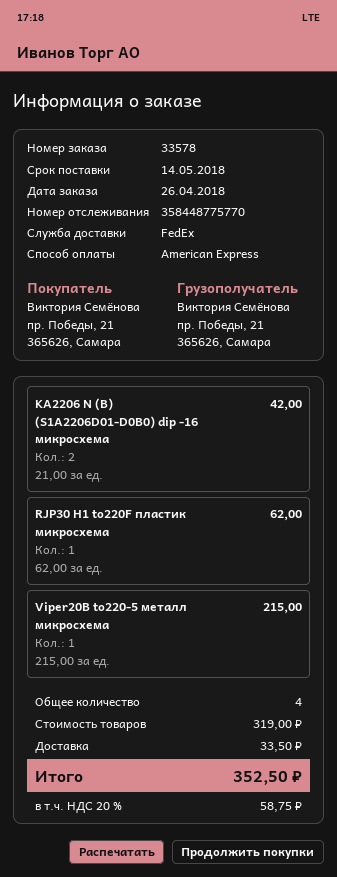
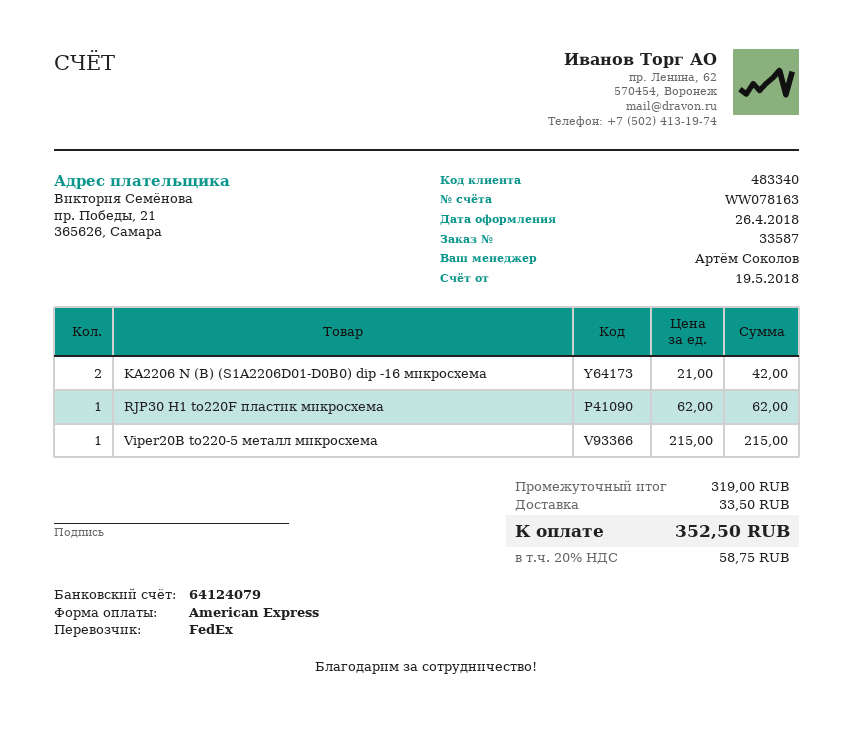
order number: 33578 -> 33587

